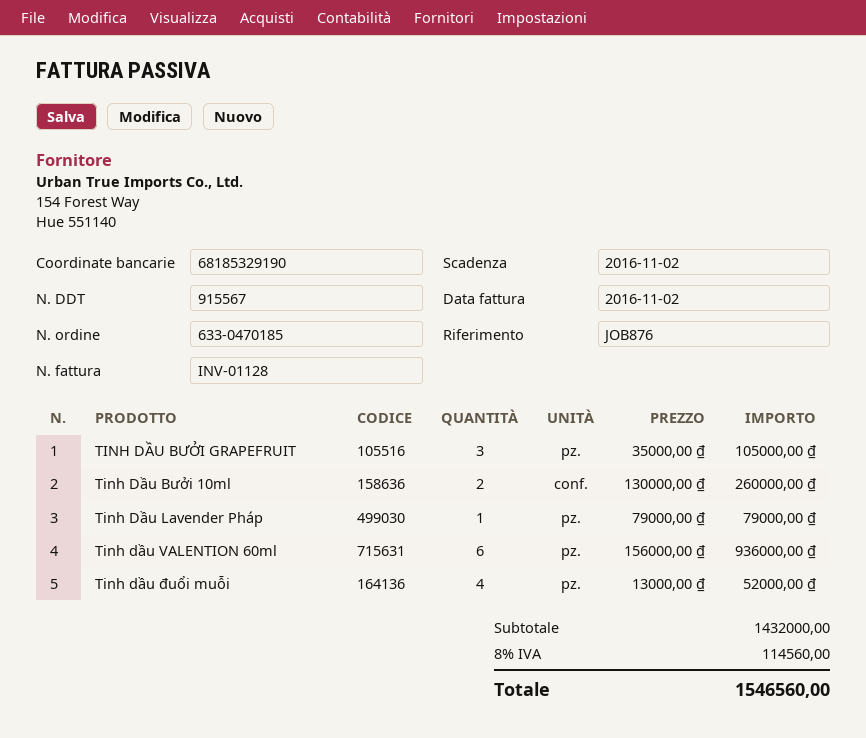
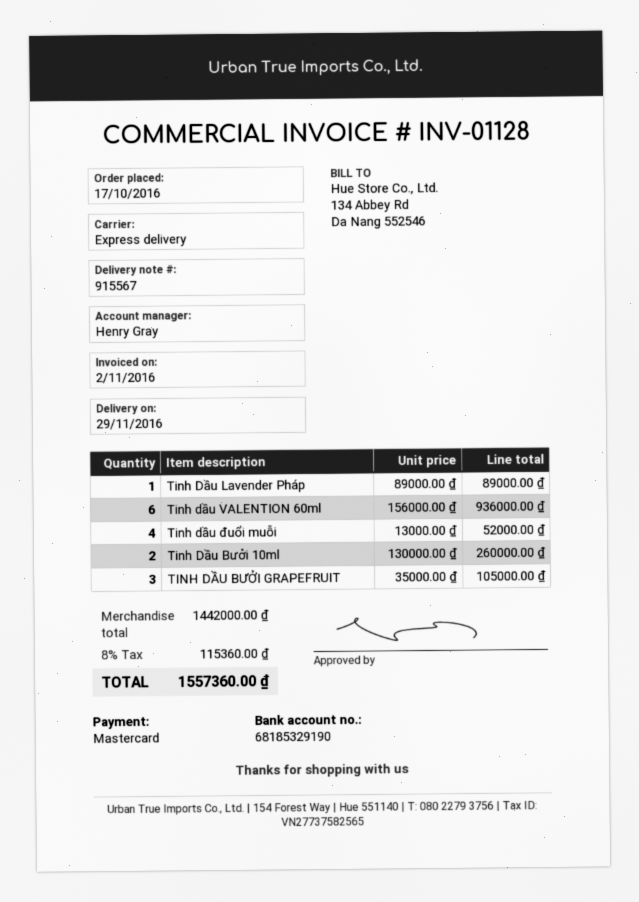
Tinh Dầu Lavender Pháp: 1 x 79000.00 = 79000.00 -> 1 x 89000.00 = 89000.00
subtotal: 1432000.00 -> 1442000.00
tax: 8% = 114560.00 -> 8% = 115360.00
total: 1546560.00 -> 1557360.00

